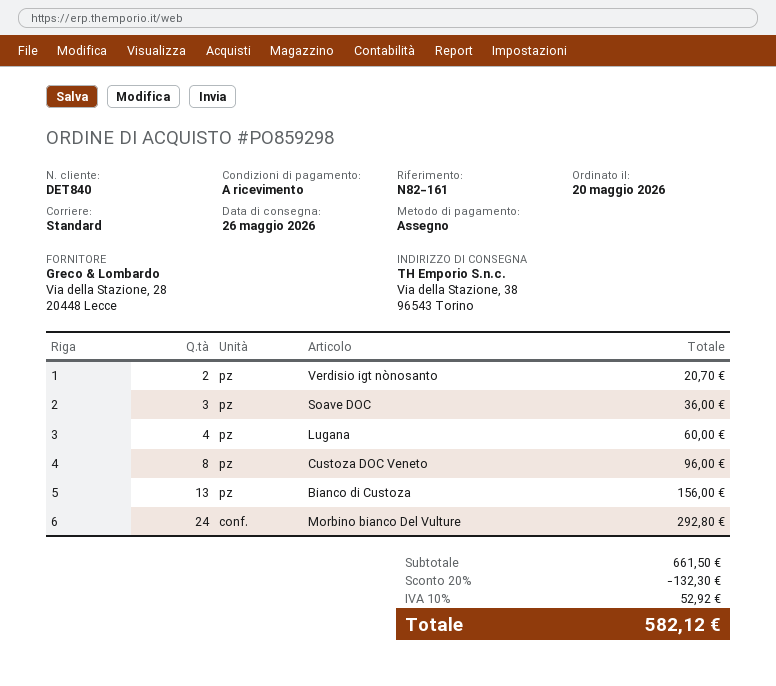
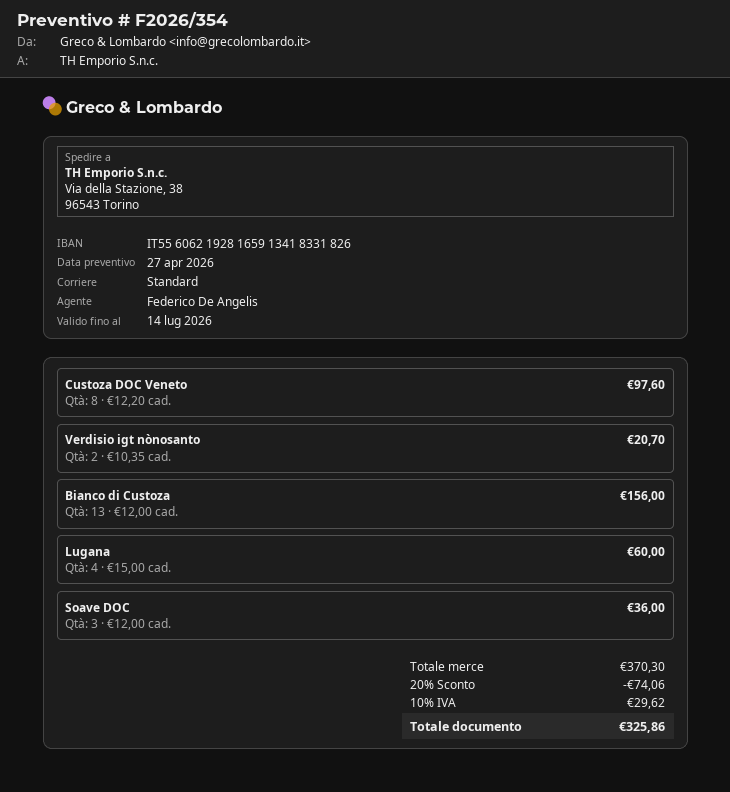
Custoza DOC Veneto: 8 for 96.00 -> 8 for 97.60
Morbino bianco Del Vulture: 24 for 292.80 -> none
subtotal: 661.50 -> 370.30
discount: 20% = 132.30 -> 20% = 74.06
tax: 10% = 52.92 -> 10% = 29.62
total: 582.12 -> 325.86

